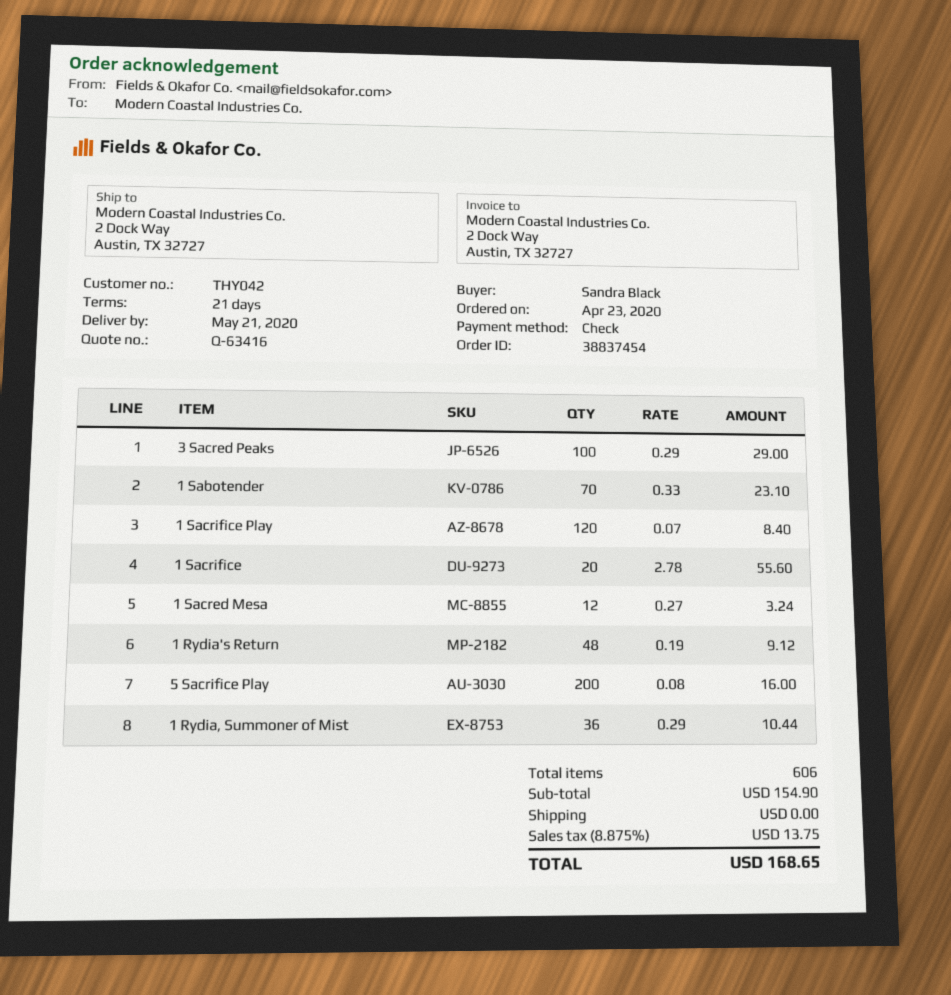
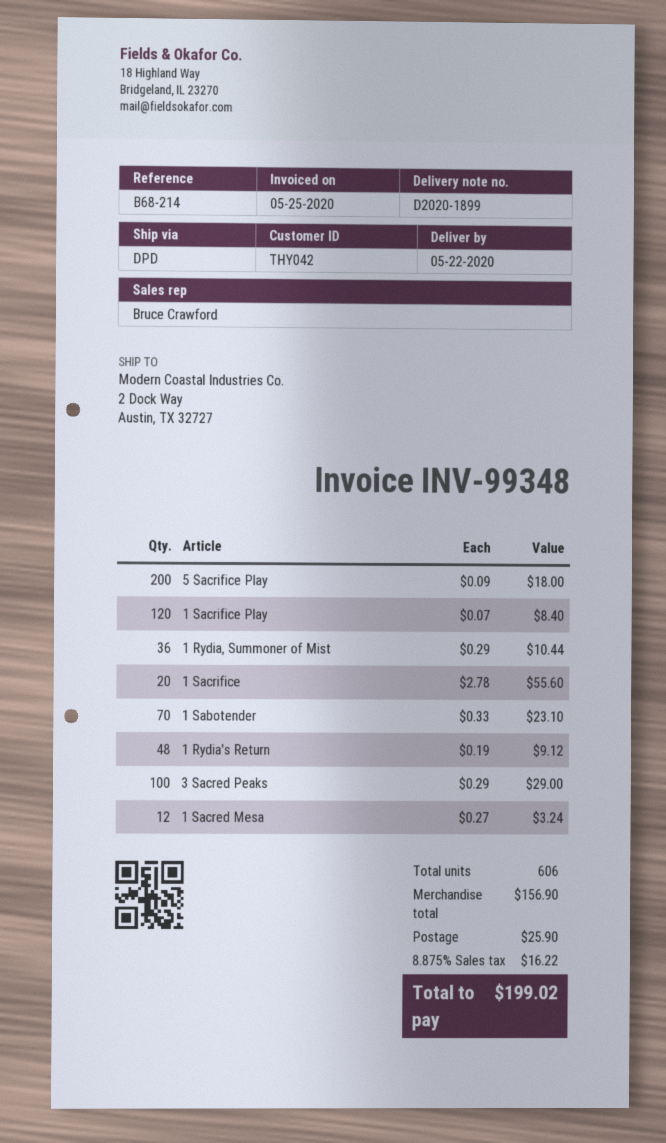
delivery date: 2020-05-21 -> 2020-05-22
5 Sacrifice Play: 200 x 0.08 = 16.00 -> 200 x 0.09 = 18.00
subtotal: 154.90 -> 156.90
shipping: 0.00 -> 25.90
tax: 8.875% = 13.75 -> 8.875% = 16.22
total: 168.65 -> 199.02

